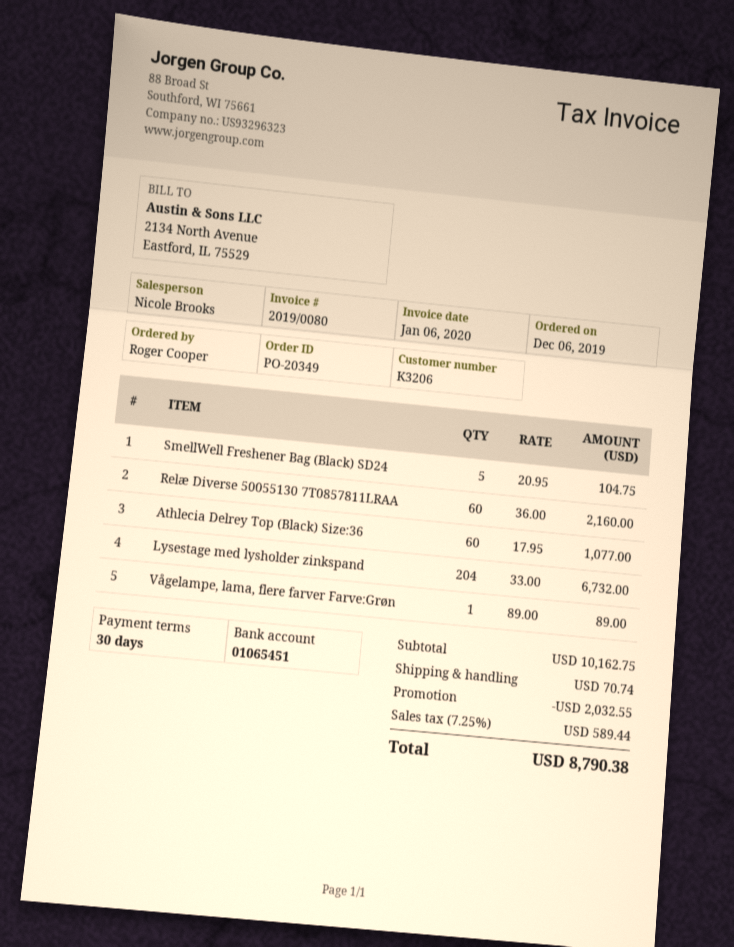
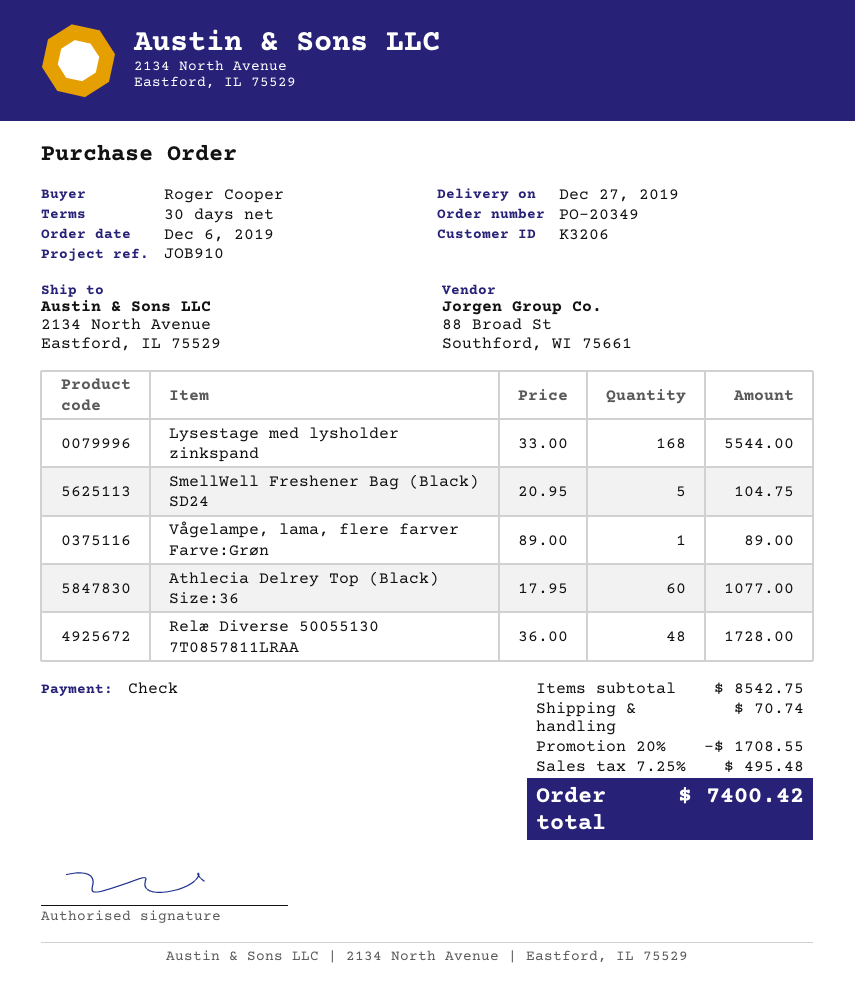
Relæ Diverse 50055130 7T0857811LRAA: 60 x 36.00 = 2160.00 -> 48 x 36.00 = 1728.00
Lysestage med lysholder zinkspand: 204 x 33.00 = 6732.00 -> 168 x 33.00 = 5544.00
subtotal: 10162.75 -> 8542.75
discount: 2032.55 -> 1708.55
tax: 7.25% = 589.44 -> 7.25% = 495.48
total: 8790.38 -> 7400.42

